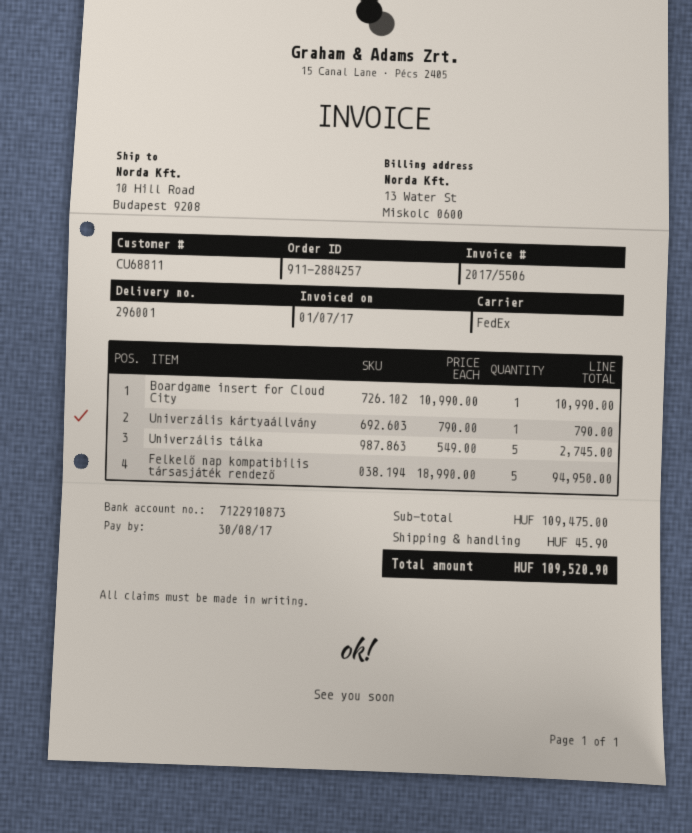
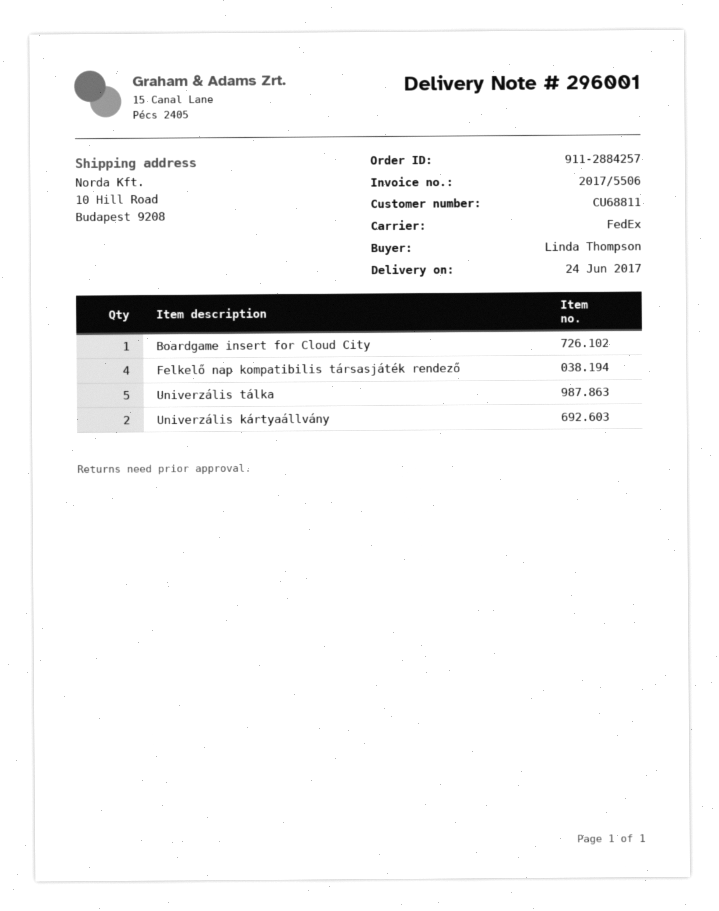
Univerzális kártyaállvány: 1 -> 2
Felkelő nap kompatibilis társasjáték rendező: 5 -> 4

